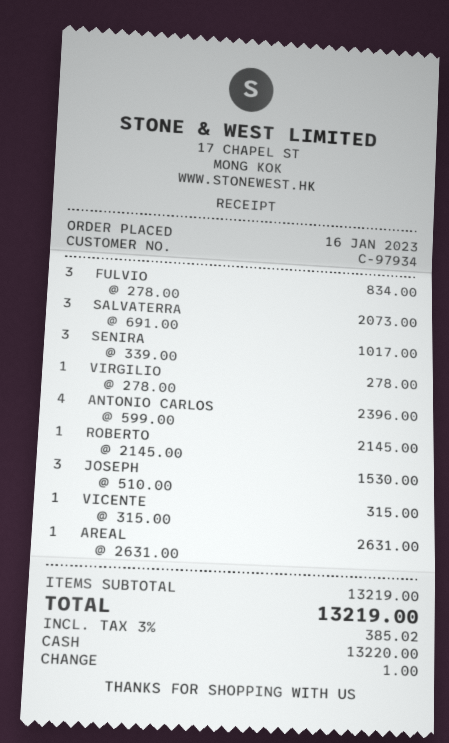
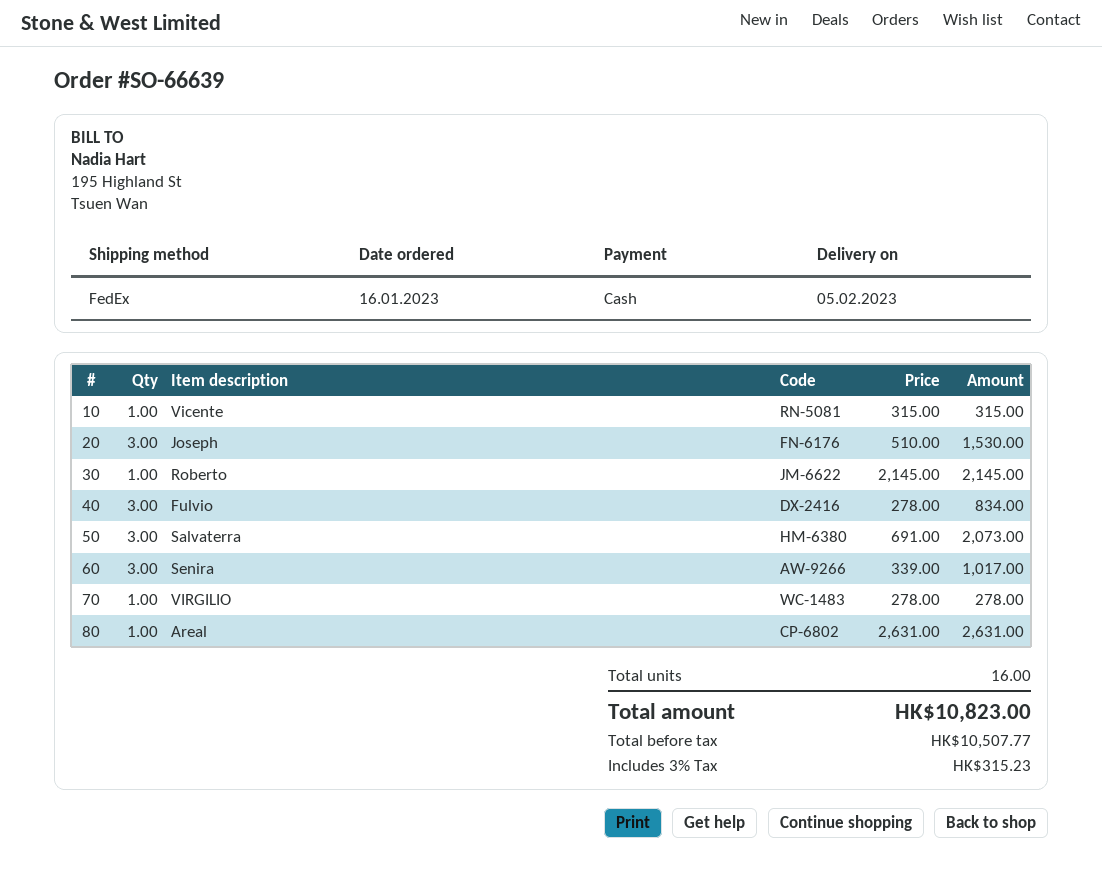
ANTONIO CARLOS: 4 x 599.00 = 2396.00 -> none
tax: 3% = 385.02 -> 3% = 315.23
total: 13219.00 -> 10823.00

